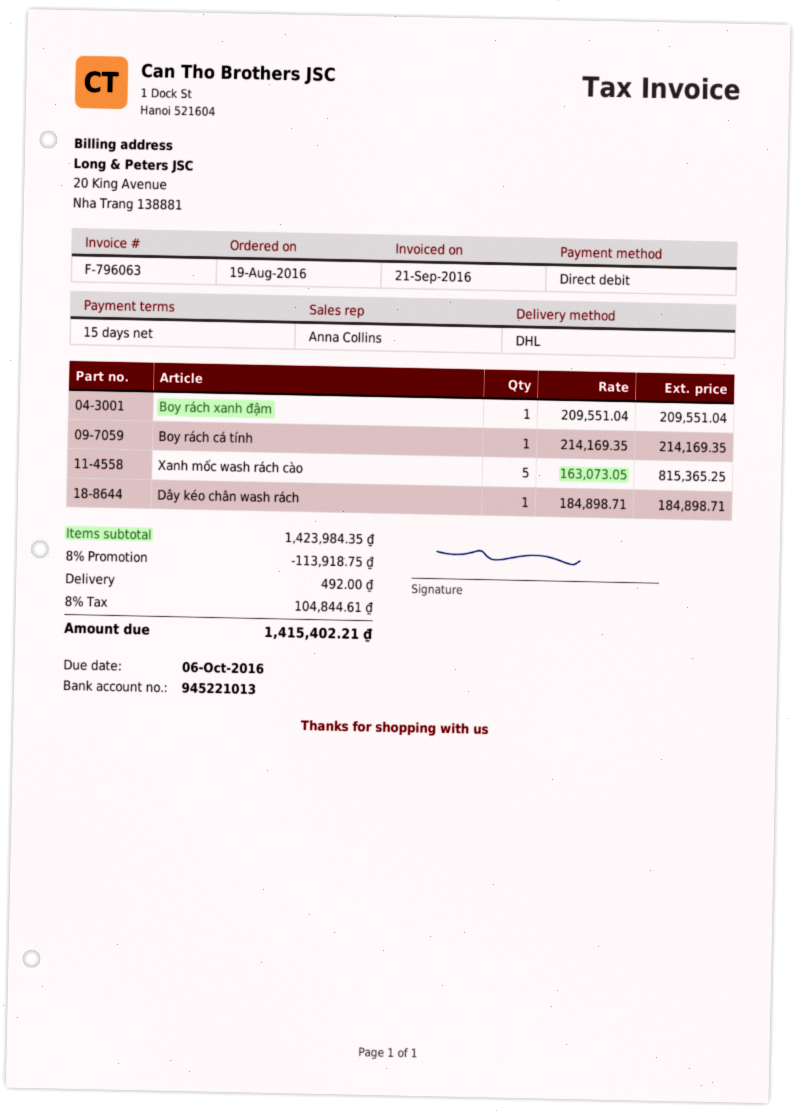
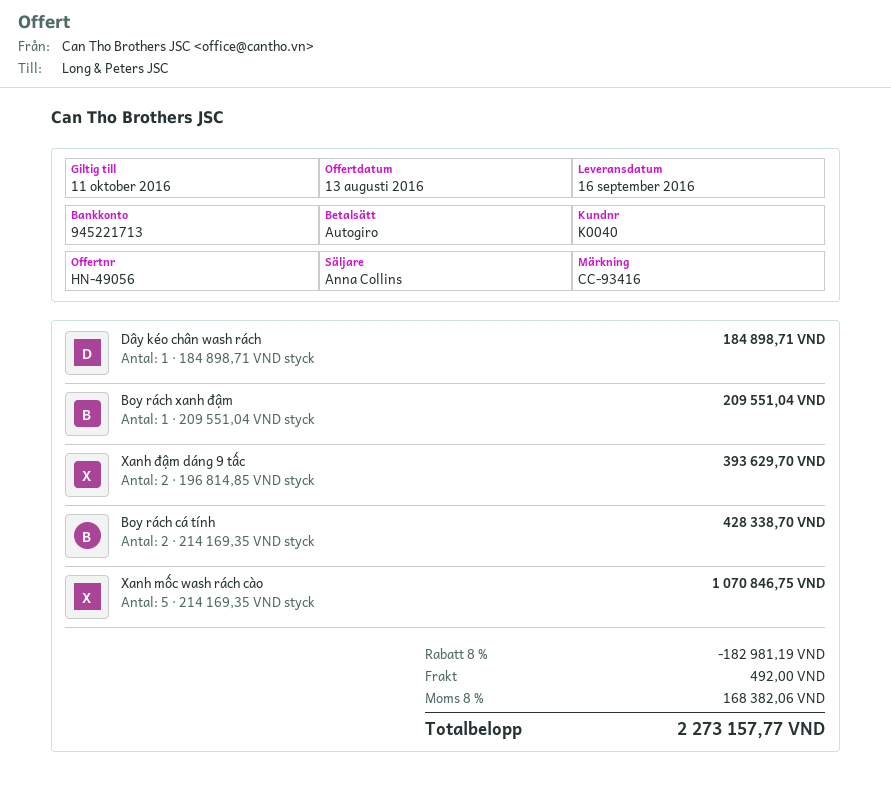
bank account: 945221013 -> 945221713
Boy rách cá tính: 1 x 214169.35 = 214169.35 -> 2 x 214169.35 = 428338.70
Xanh mốc wash rách cào: 5 x 163073.05 = 815365.25 -> 5 x 214169.35 = 1070846.75
Xanh đậm dáng 9 tấc: none -> 2 x 196814.85 = 393629.70
discount: 8% = 113918.75 -> 8% = 182981.19
tax: 8% = 104844.61 -> 8% = 168382.06
total: 1415402.21 -> 2273157.77

